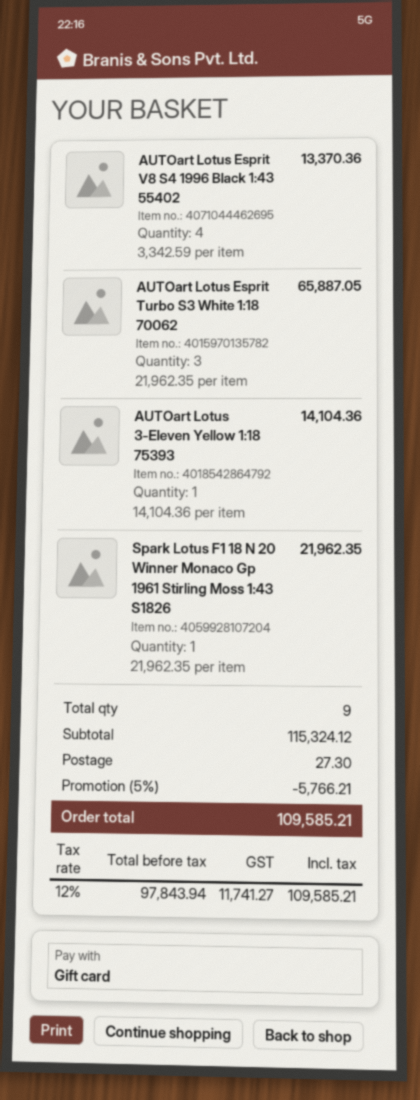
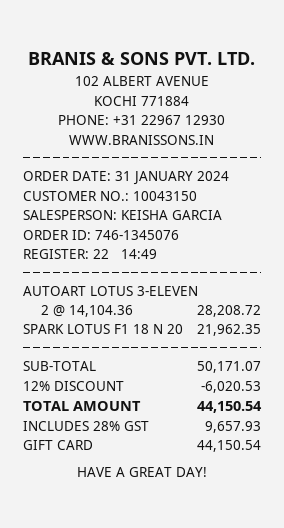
AUTOart Lotus Esprit V8 S4 1996 Black 1:43 55402: 4 x 3342.59 = 13370.36 -> none
AUTOart Lotus Esprit Turbo S3 White 1:18 70062: 3 x 21962.35 = 65887.05 -> none
AUTOart Lotus 3-Eleven Yellow 1:18 75393: 1 x 14104.36 = 14104.36 -> 2 x 14104.36 = 28208.72
subtotal: 115324.12 -> 50171.07
discount: 5% = 5766.21 -> 12% = 6020.53
shipping: 27.30 -> none
tax: 12% = 11741.27 -> 28% = 9657.93
total: 109585.21 -> 44150.54

